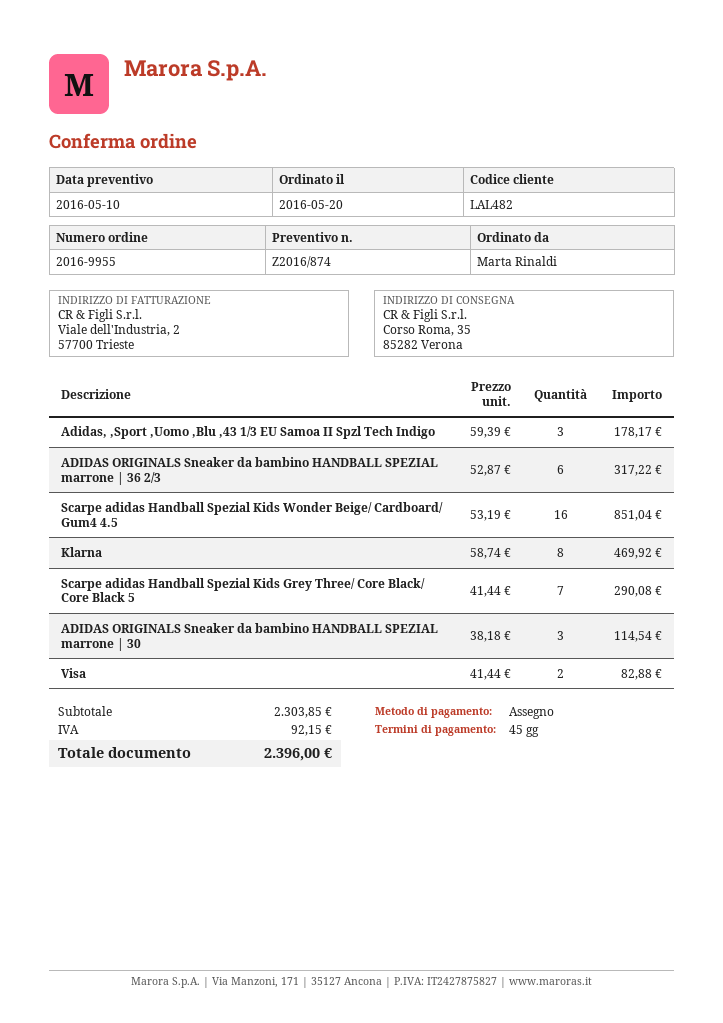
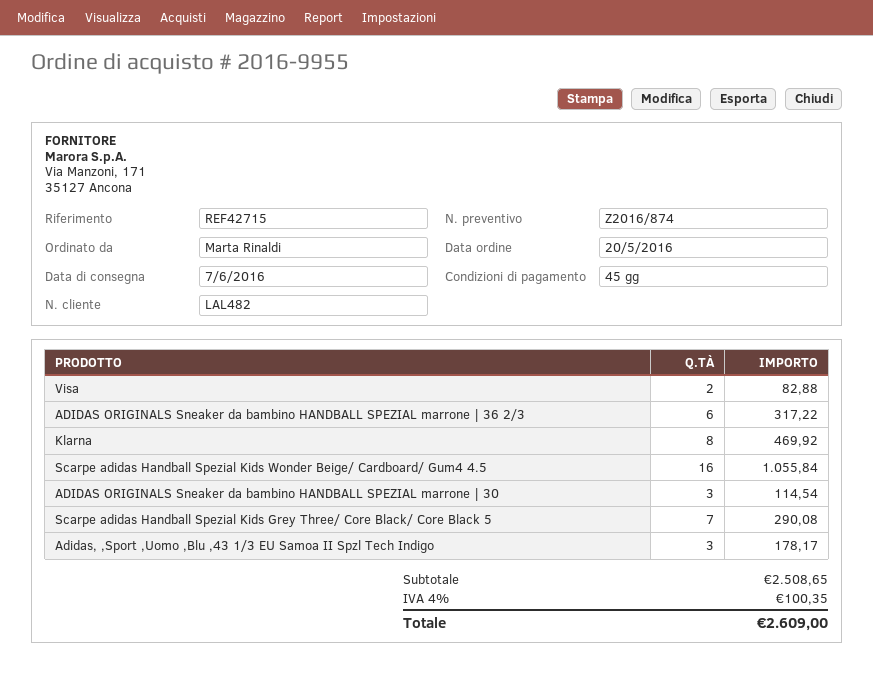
Scarpe adidas Handball Spezial Kids Wonder Beige/ Cardboard/ Gum4 4.5: 16 for 851.04 -> 16 for 1055.84
subtotal: 2303.85 -> 2508.65
tax: 92.15 -> 100.35
total: 2396.00 -> 2609.00

